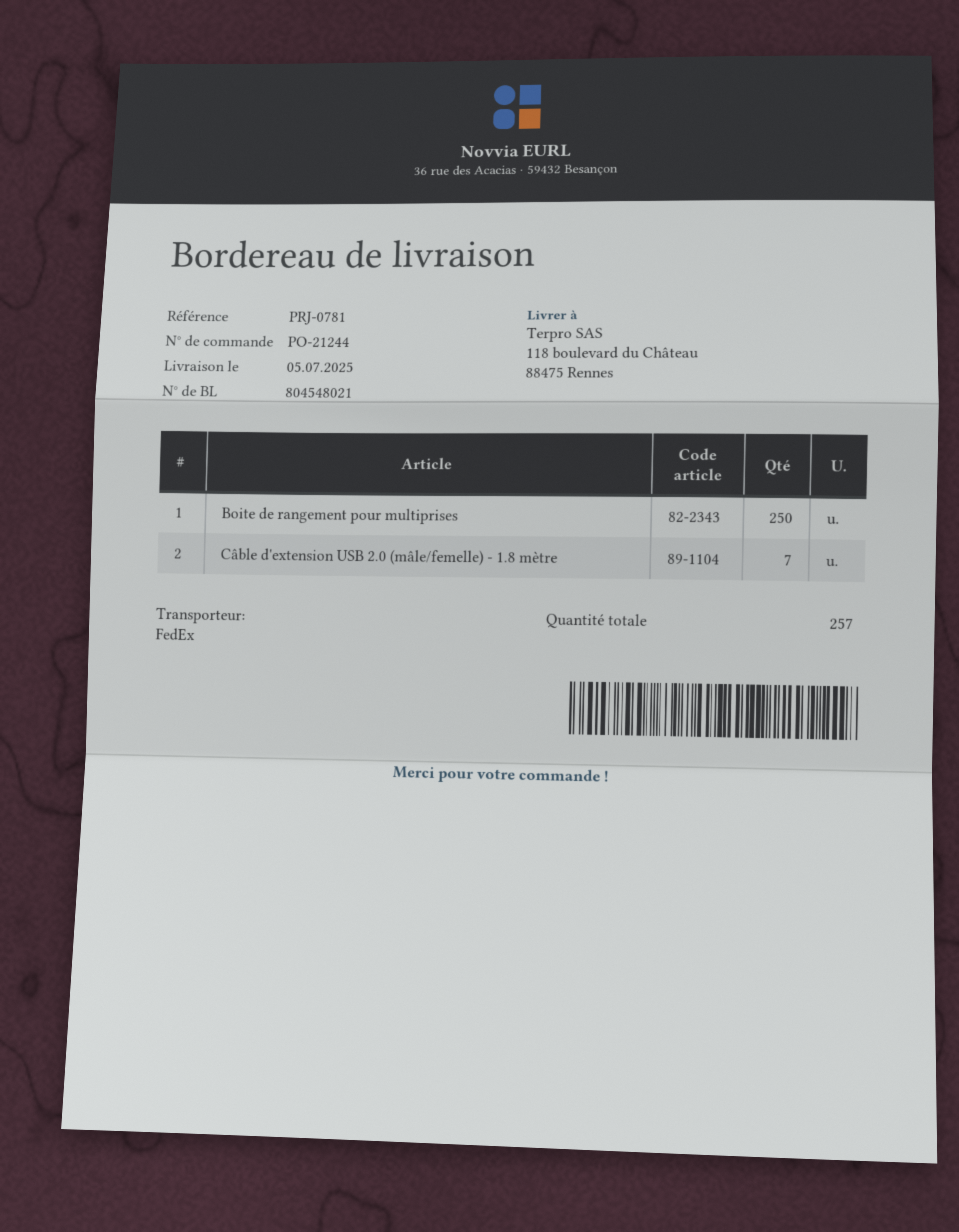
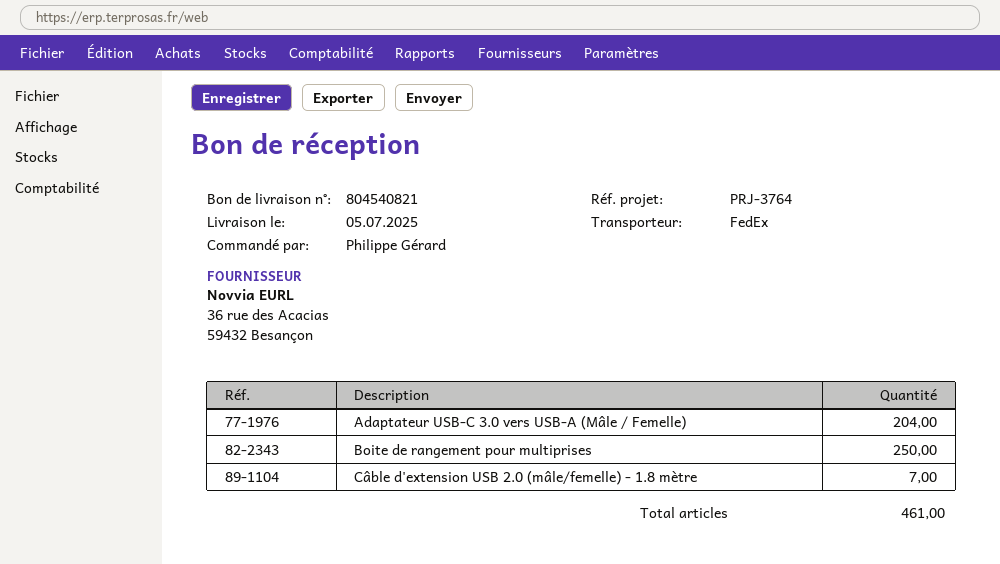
delivery note number: 804548021 -> 804540821
reference: PRJ-0781 -> PRJ-3764
Adaptateur USB-C 3.0 vers USB-A (Mâle / Femelle): none -> 204
total quantity: 257 -> 461

